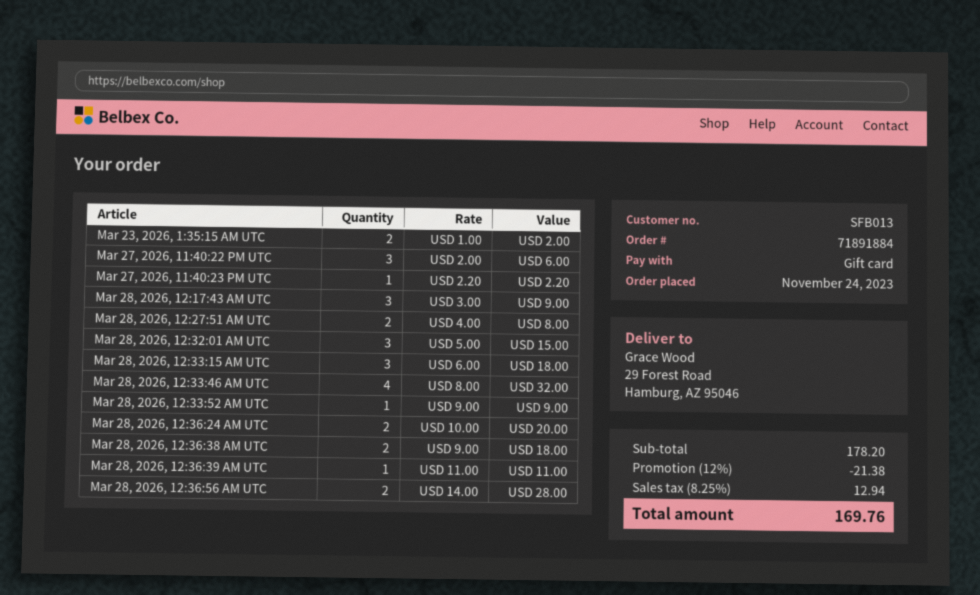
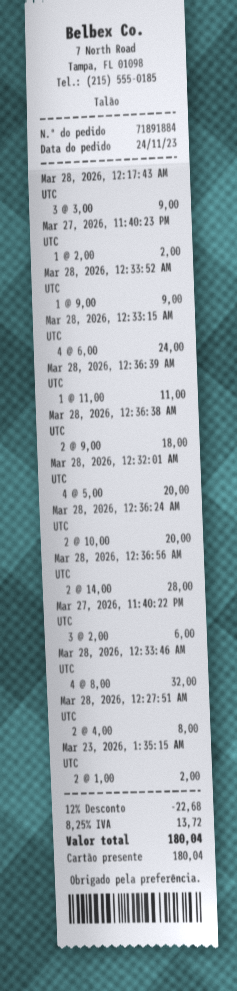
Mar 27, 2026, 11:40:23 PM UTC: 1 x 2.20 = 2.20 -> 1 x 2.00 = 2.00
Mar 28, 2026, 12:32:01 AM UTC: 3 x 5.00 = 15.00 -> 4 x 5.00 = 20.00
Mar 28, 2026, 12:33:15 AM UTC: 3 x 6.00 = 18.00 -> 4 x 6.00 = 24.00
discount: 12% = 21.38 -> 12% = 22.68
tax: 8.25% = 12.94 -> 8.25% = 13.72
total: 169.76 -> 180.04

